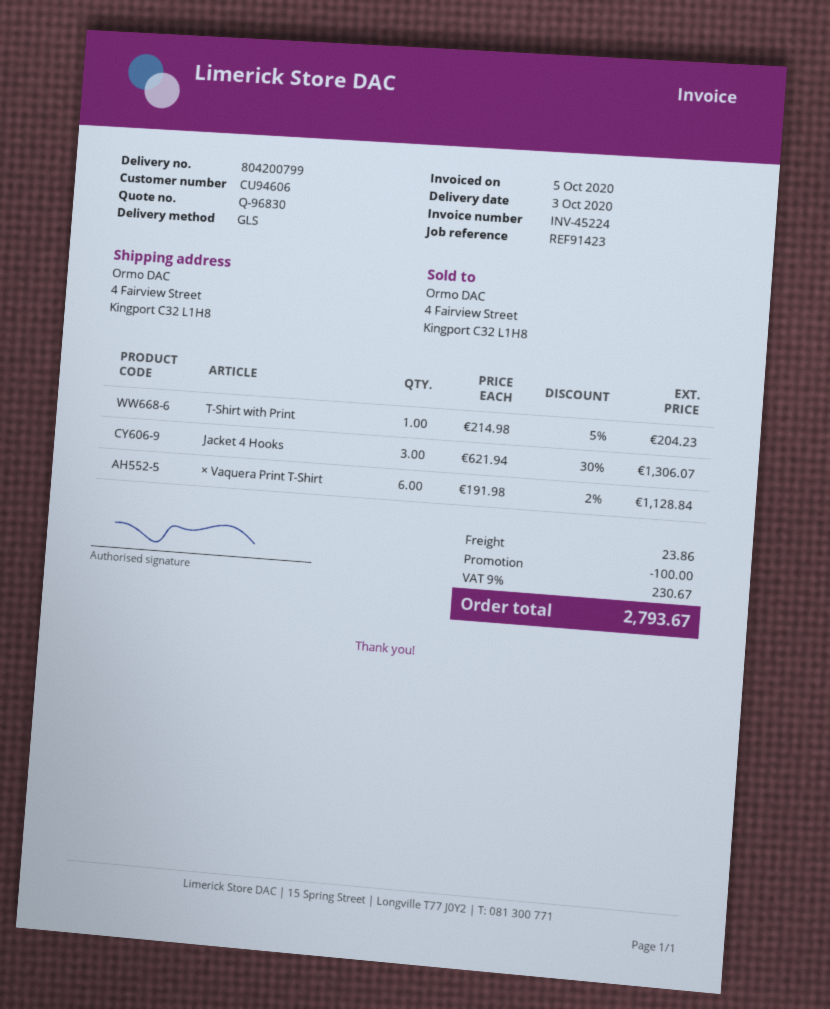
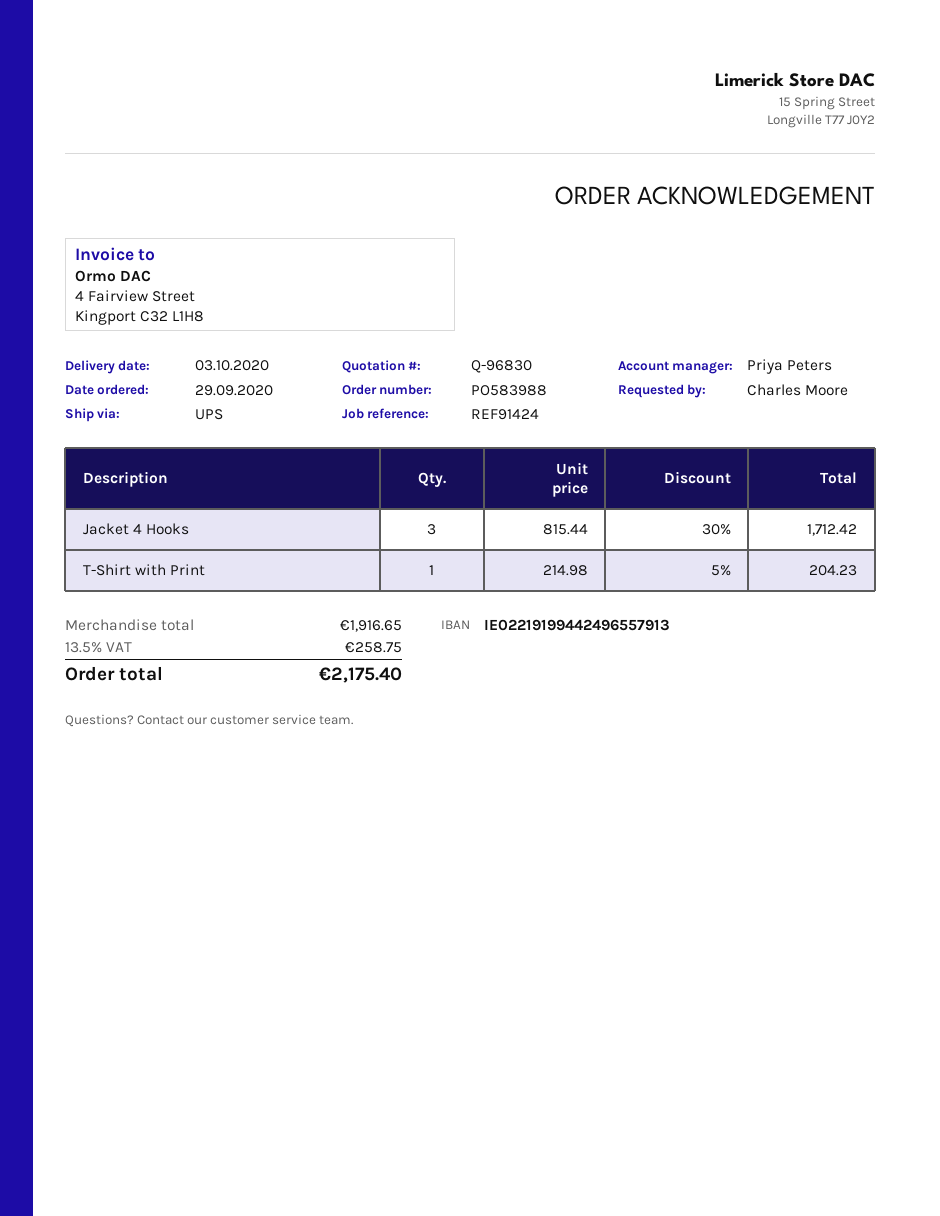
reference: REF91423 -> REF91424
shipping method: GLS -> UPS
Jacket 4 Hooks: 3 x 621.94 - 30% = 1306.07 -> 3 x 815.44 - 30% = 1712.42
× Vaquera Print T-Shirt: 6 x 191.98 - 2% = 1128.84 -> none
discount: 100.00 -> none
shipping: 23.86 -> none
tax: 9% = 230.67 -> 13.5% = 258.75
total: 2793.67 -> 2175.40

